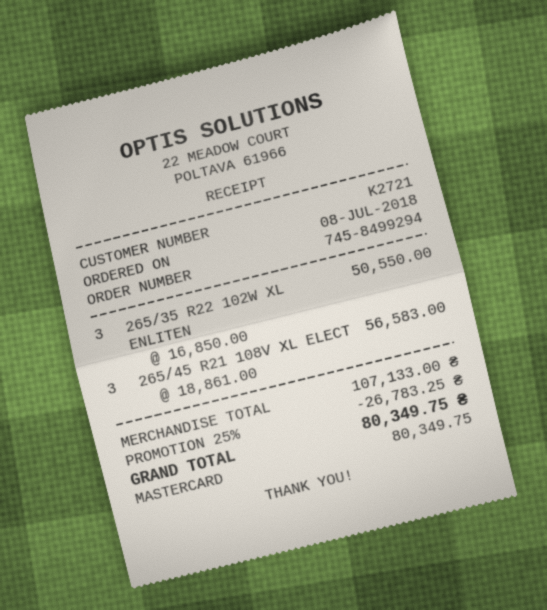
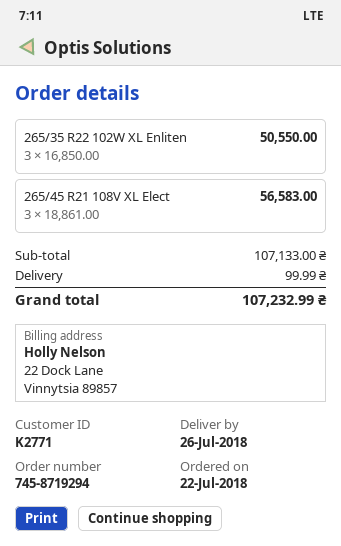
order number: 745-8499294 -> 745-8719294
order date: 2018-07-08 -> 2018-07-22
customer number: K2721 -> K2771
discount: 25% = 26783.25 -> none
shipping: none -> 99.99
total: 80349.75 -> 107232.99

